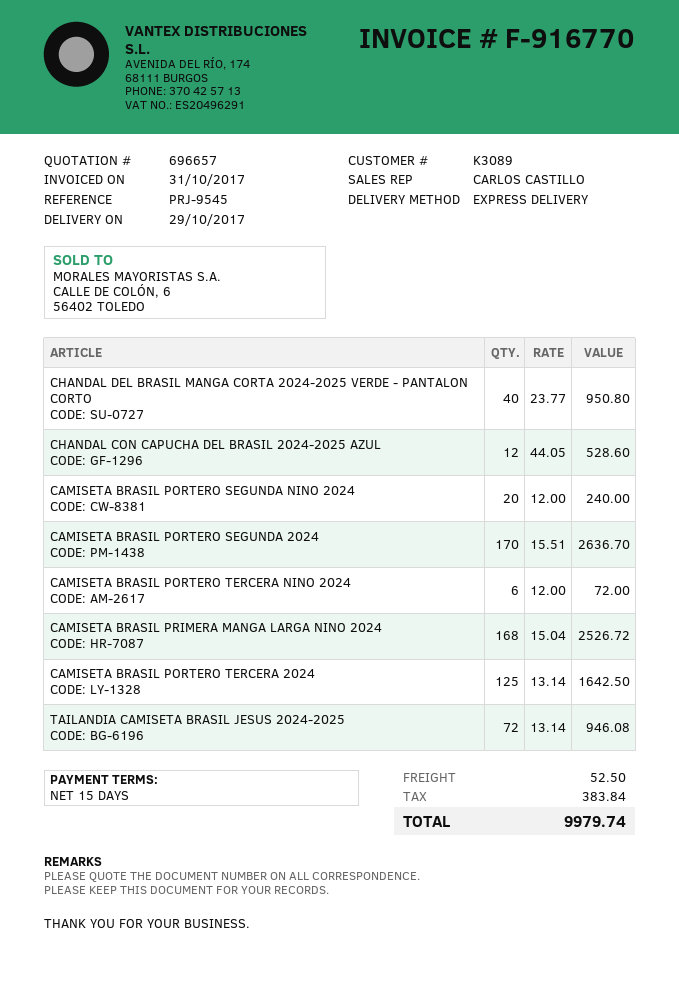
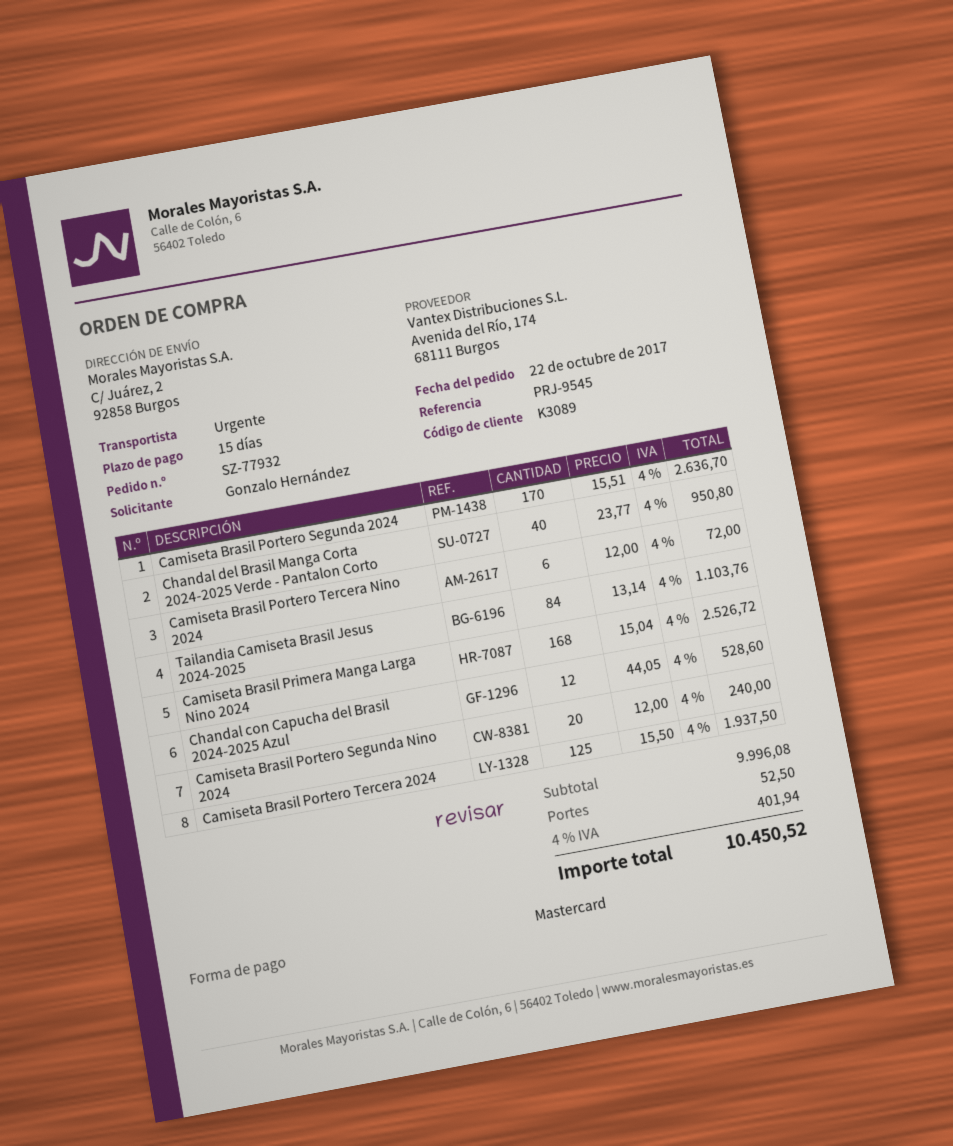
CAMISETA BRASIL PORTERO TERCERA 2024: 125 x 13.14 = 1642.50 -> 125 x 15.50 = 1937.50
TAILANDIA CAMISETA BRASIL JESUS 2024-2025: 72 x 13.14 = 946.08 -> 84 x 13.14 = 1103.76
tax: 383.84 -> 401.94
total: 9979.74 -> 10450.52

